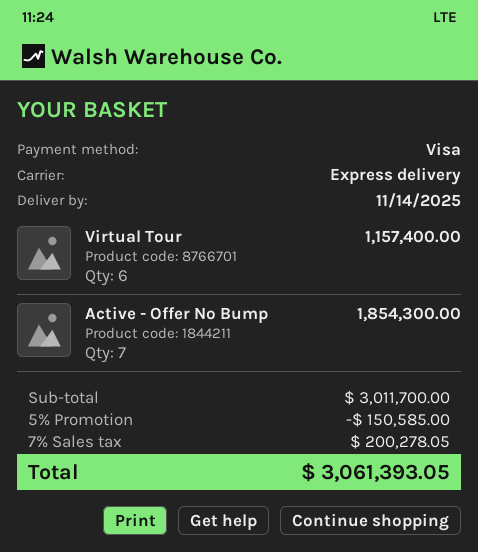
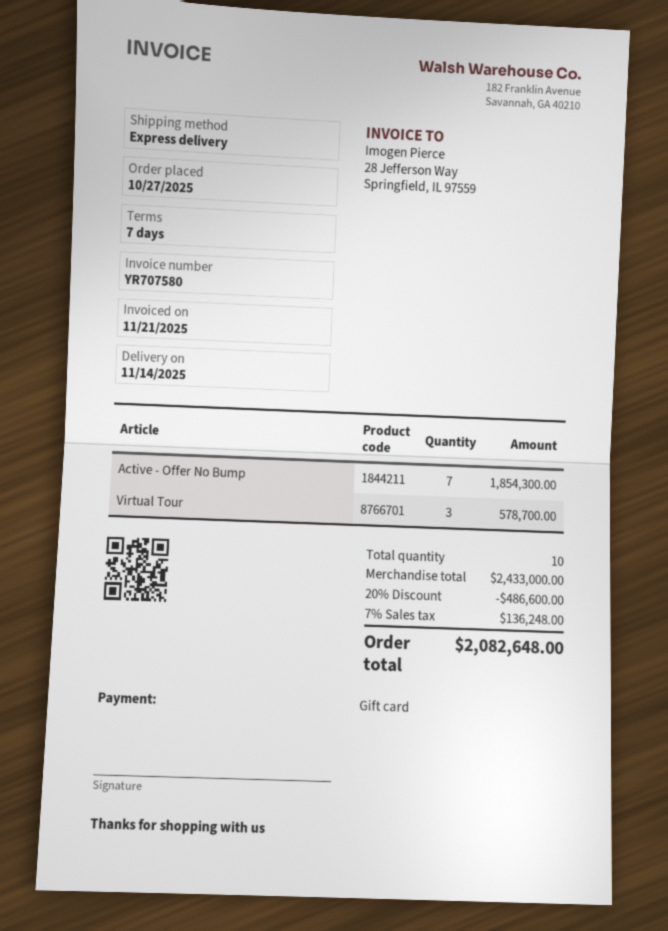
payment method: Visa -> gift card
Virtual Tour: 6 for 1157400.00 -> 3 for 578700.00
subtotal: 3011700.00 -> 2433000.00
discount: 5% = 150585.00 -> 20% = 486600.00
tax: 7% = 200278.05 -> 7% = 136248.00
total: 3061393.05 -> 2082648.00

